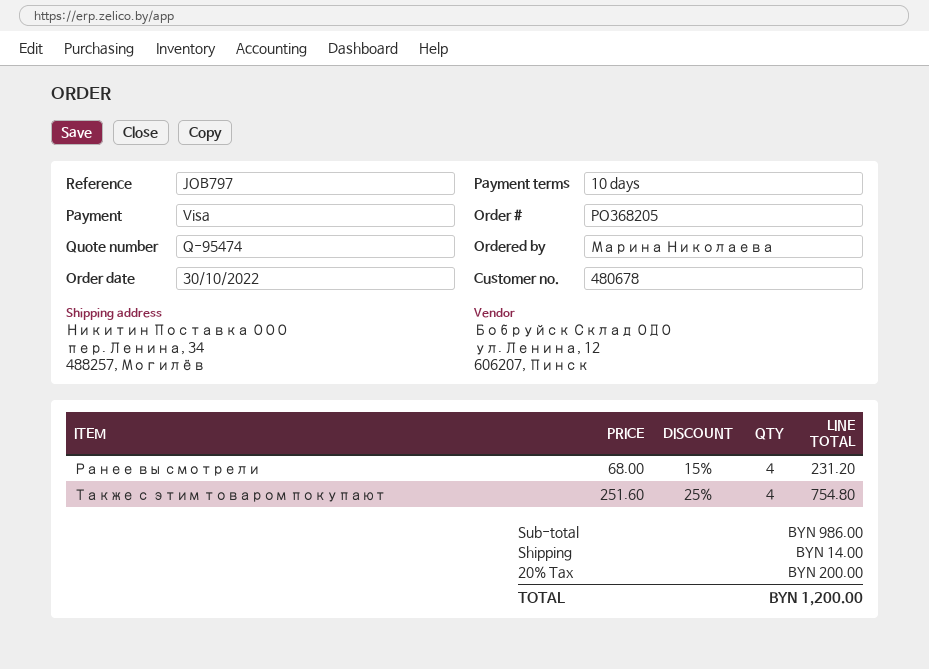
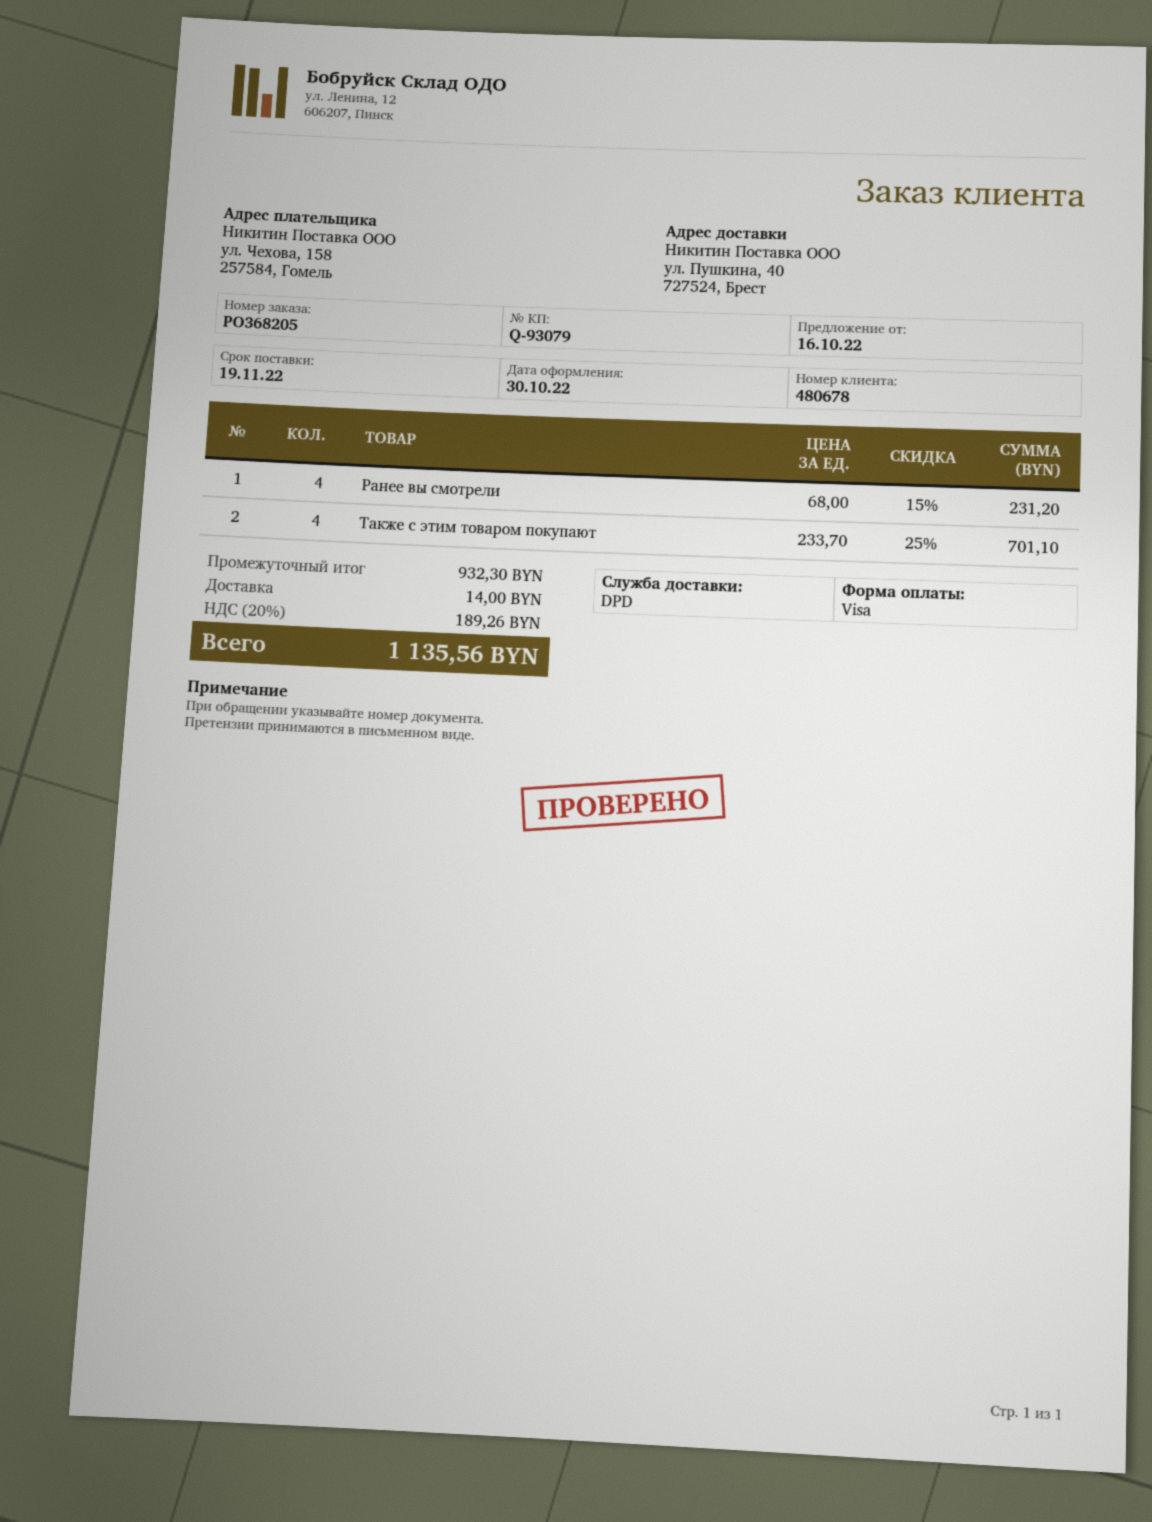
quote number: Q-95474 -> Q-93079
ship to: пер. Ленина, 34, 488257, Могилёв -> ул. Пушкина, 40, 727524, Брест
Также с этим товаром покупают: 4 x 251.60 - 25% = 754.80 -> 4 x 233.70 - 25% = 701.10
subtotal: 986.00 -> 932.30
tax: 20% = 200.00 -> 20% = 189.26
total: 1200.00 -> 1135.56

